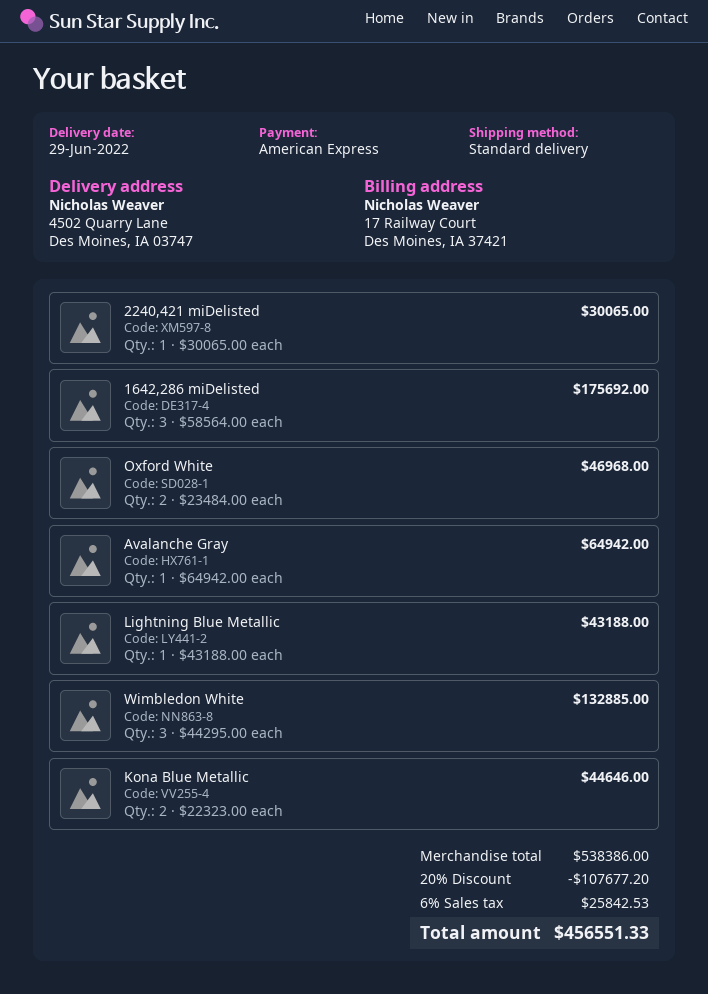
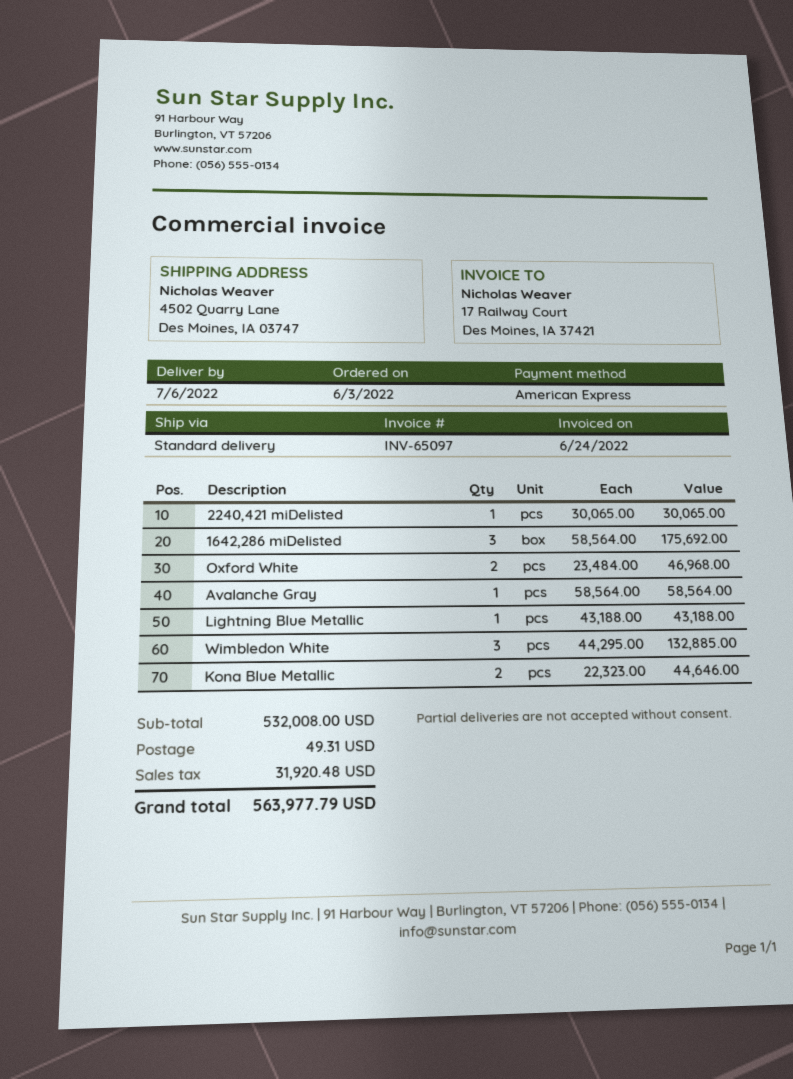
delivery date: 2022-06-29 -> 2022-07-06
Avalanche Gray: 1 x 64942.00 = 64942.00 -> 1 x 58564.00 = 58564.00
subtotal: 538386.00 -> 532008.00
discount: 20% = 107677.20 -> none
shipping: none -> 49.31
tax: 25842.53 -> 31920.48
total: 456551.33 -> 563977.79

